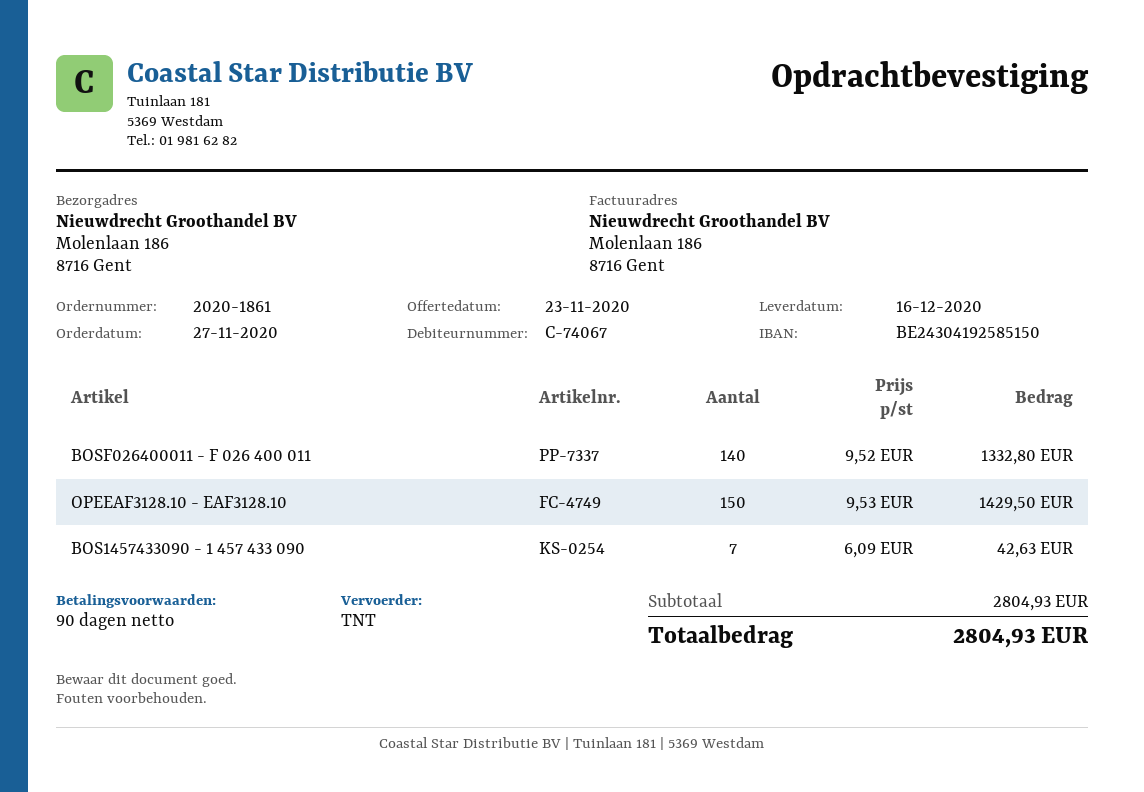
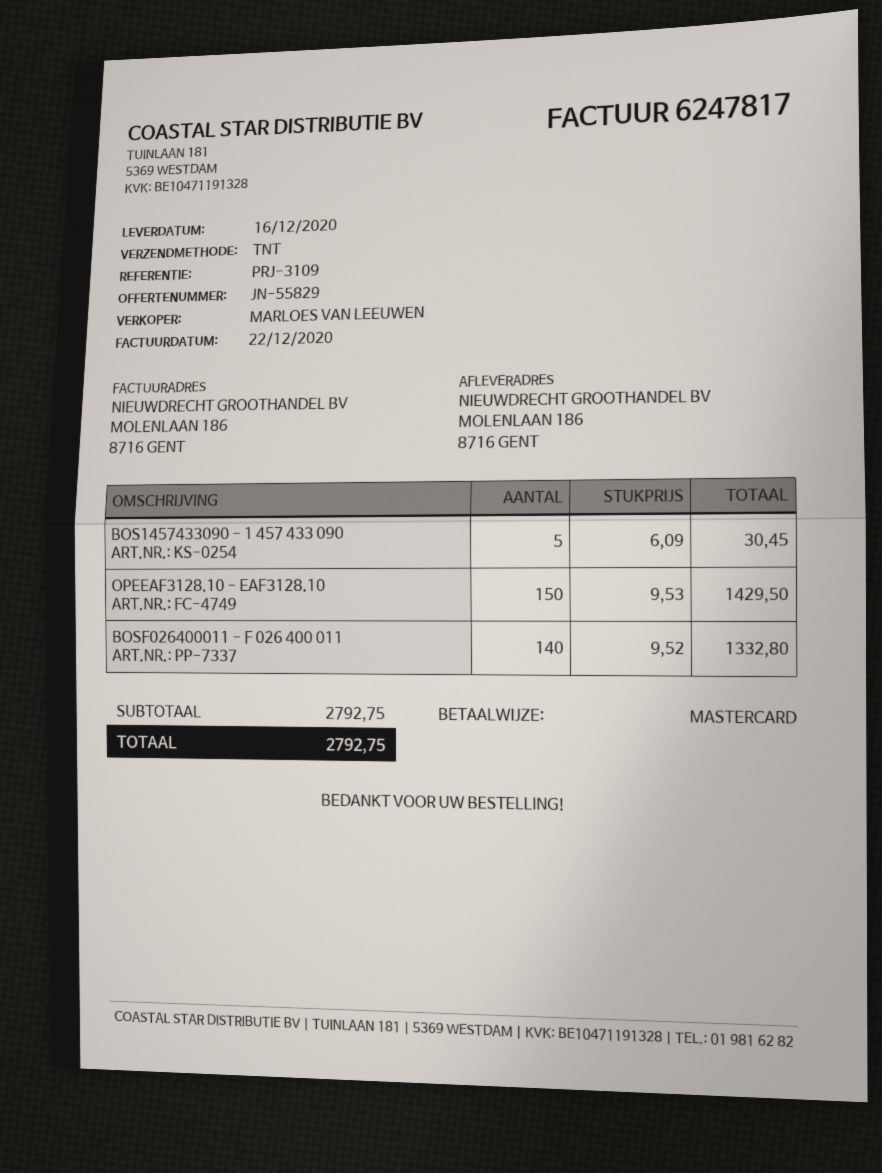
BOS1457433090 - 1 457 433 090: 7 x 6.09 = 42.63 -> 5 x 6.09 = 30.45
subtotal: 2804.93 -> 2792.75
total: 2804.93 -> 2792.75

